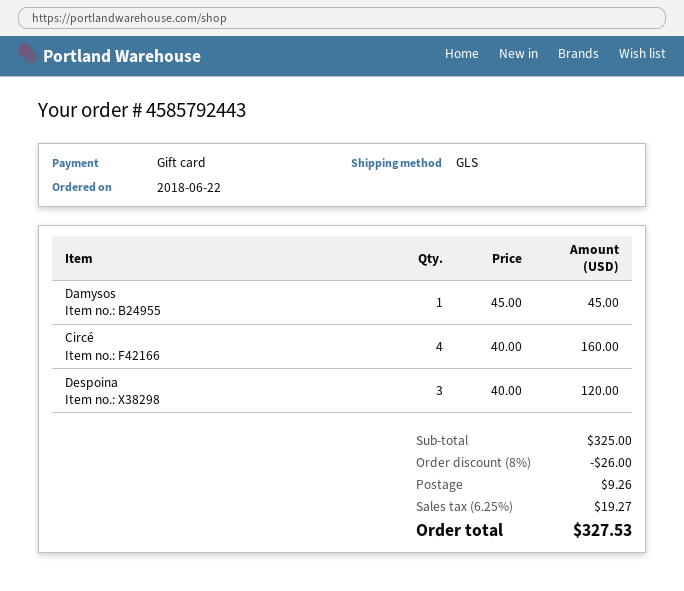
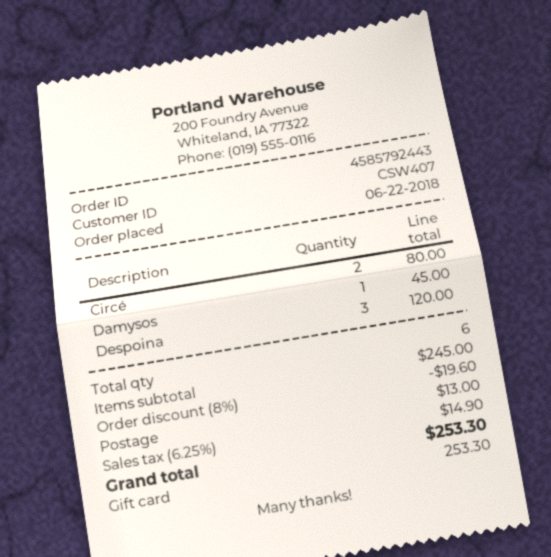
Circé: 4 for 160.00 -> 2 for 80.00
subtotal: 325.00 -> 245.00
discount: 8% = 26.00 -> 8% = 19.60
shipping: 9.26 -> 13.00
tax: 6.25% = 19.27 -> 6.25% = 14.90
total: 327.53 -> 253.30

